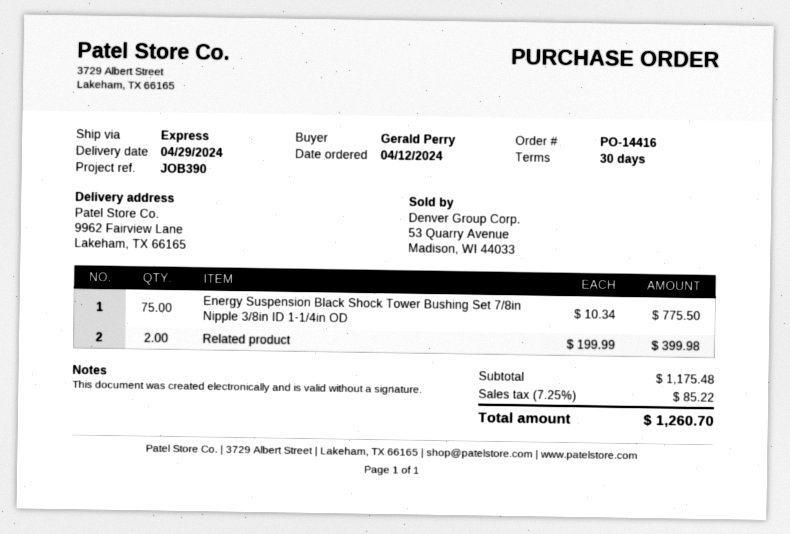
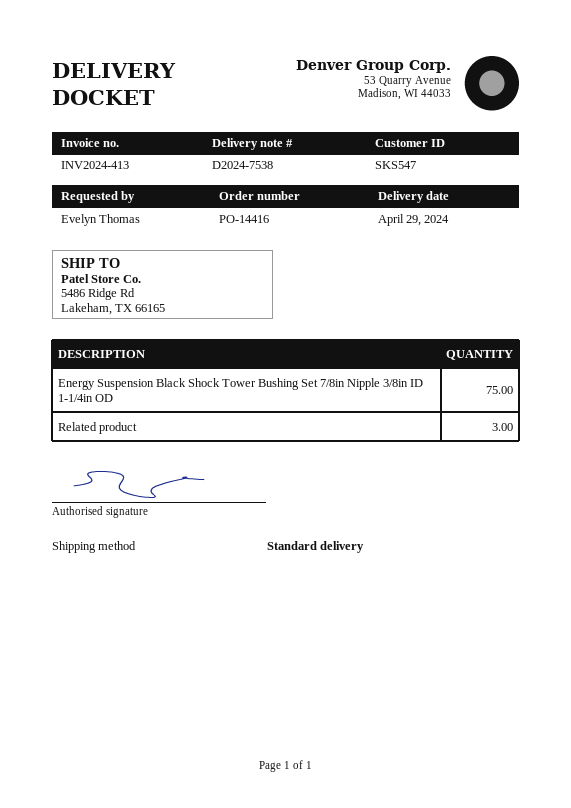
ordered by: Gerald Perry -> Evelyn Thomas
shipping method: express -> standard
ship to: 9962 Fairview Lane, Lakeham, TX 66165 -> 5486 Ridge Rd, Lakeham, TX 66165
Related product: 2 -> 3

